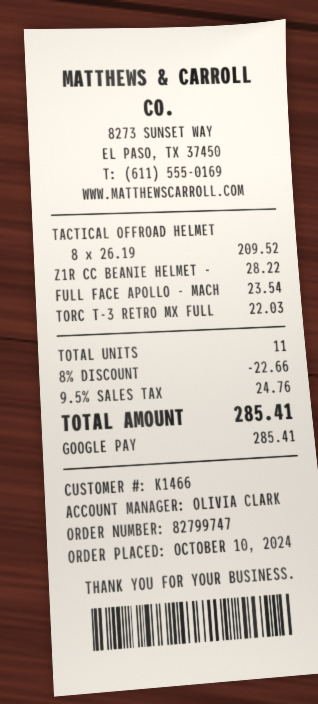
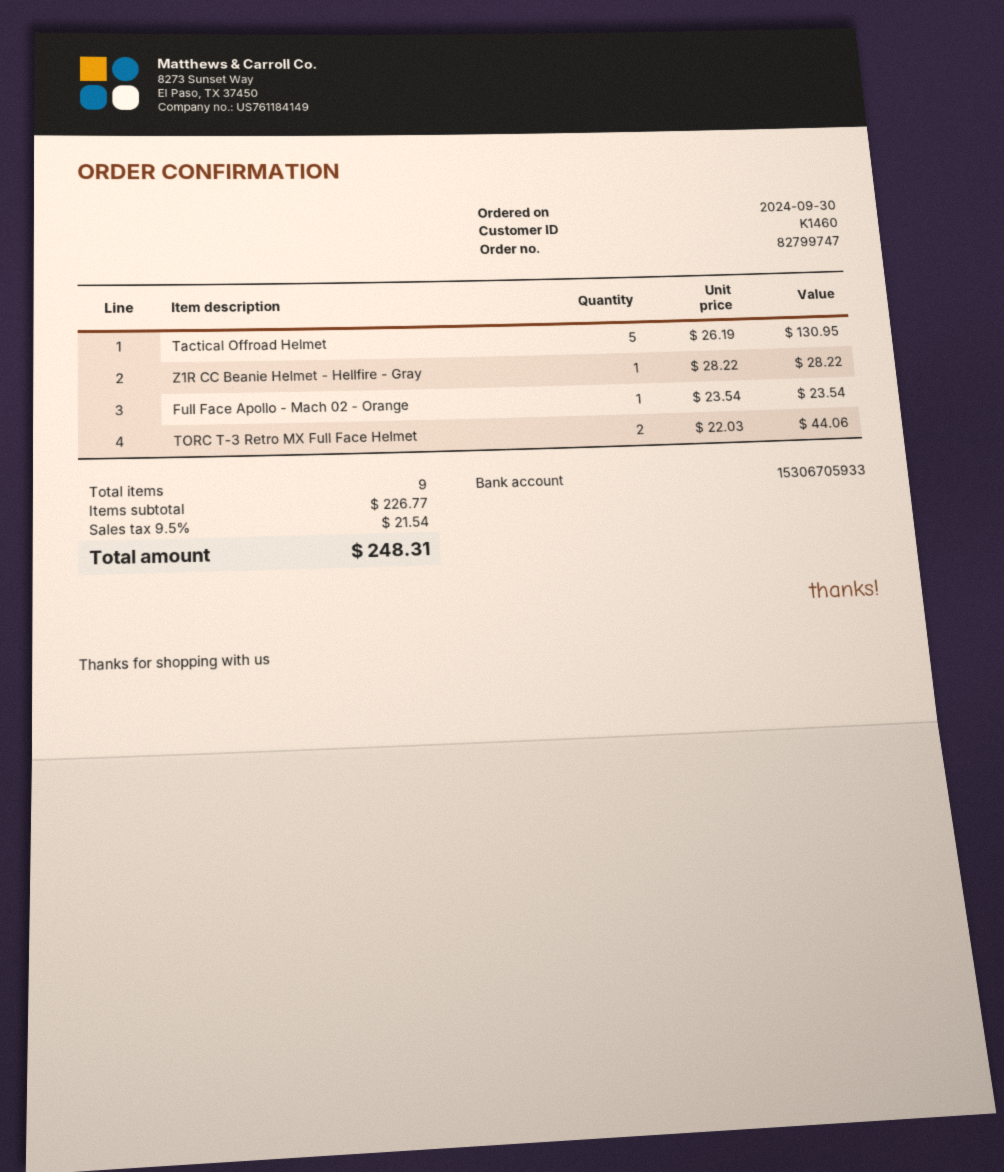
order date: 2024-10-10 -> 2024-09-30
customer number: K1466 -> K1460
TACTICAL OFFROAD HELMET: 8 x 26.19 = 209.52 -> 5 x 26.19 = 130.95
TORC T-3 RETRO MX FULL: 1 x 22.03 = 22.03 -> 2 x 22.03 = 44.06
total quantity: 11 -> 9
discount: 8% = 22.66 -> none
tax: 9.5% = 24.76 -> 9.5% = 21.54
total: 285.41 -> 248.31

